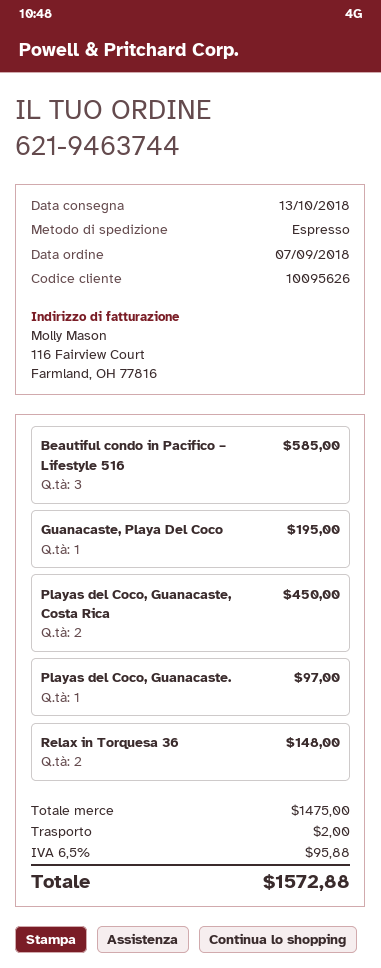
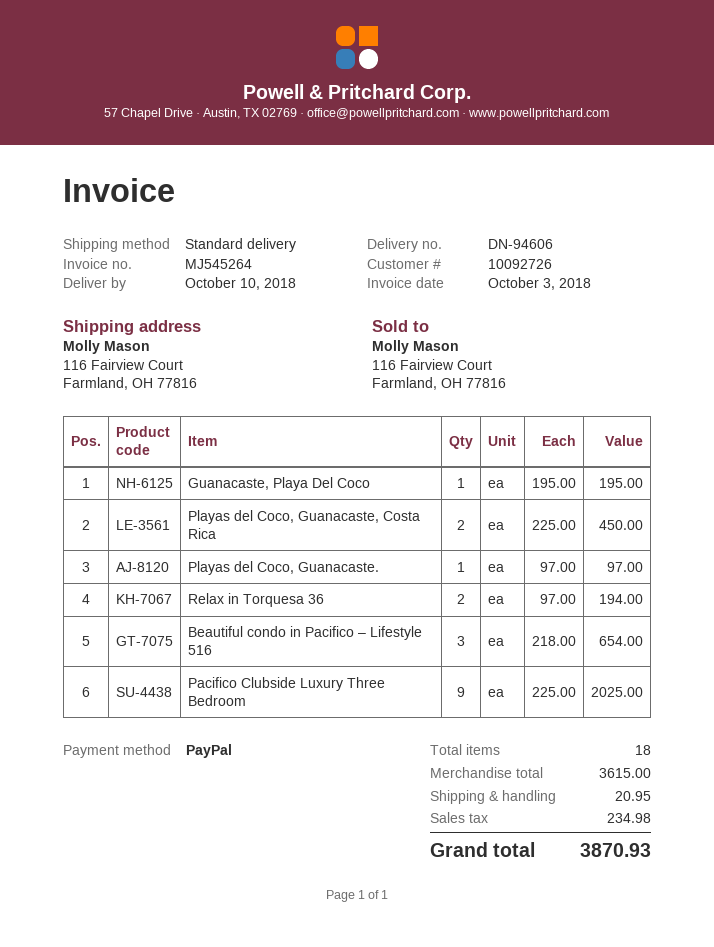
delivery date: 2018-10-13 -> 2018-10-10
customer number: 10095626 -> 10092726
shipping method: express -> standard
Beautiful condo in Pacifico – Lifestyle 516: 3 for 585.00 -> 3 for 654.00
Relax in Torquesa 36: 2 for 148.00 -> 2 for 194.00
Pacifico Clubside Luxury Three Bedroom: none -> 9 for 2025.00
subtotal: 1475.00 -> 3615.00
shipping: 2.00 -> 20.95
tax: 95.88 -> 234.98
total: 1572.88 -> 3870.93

